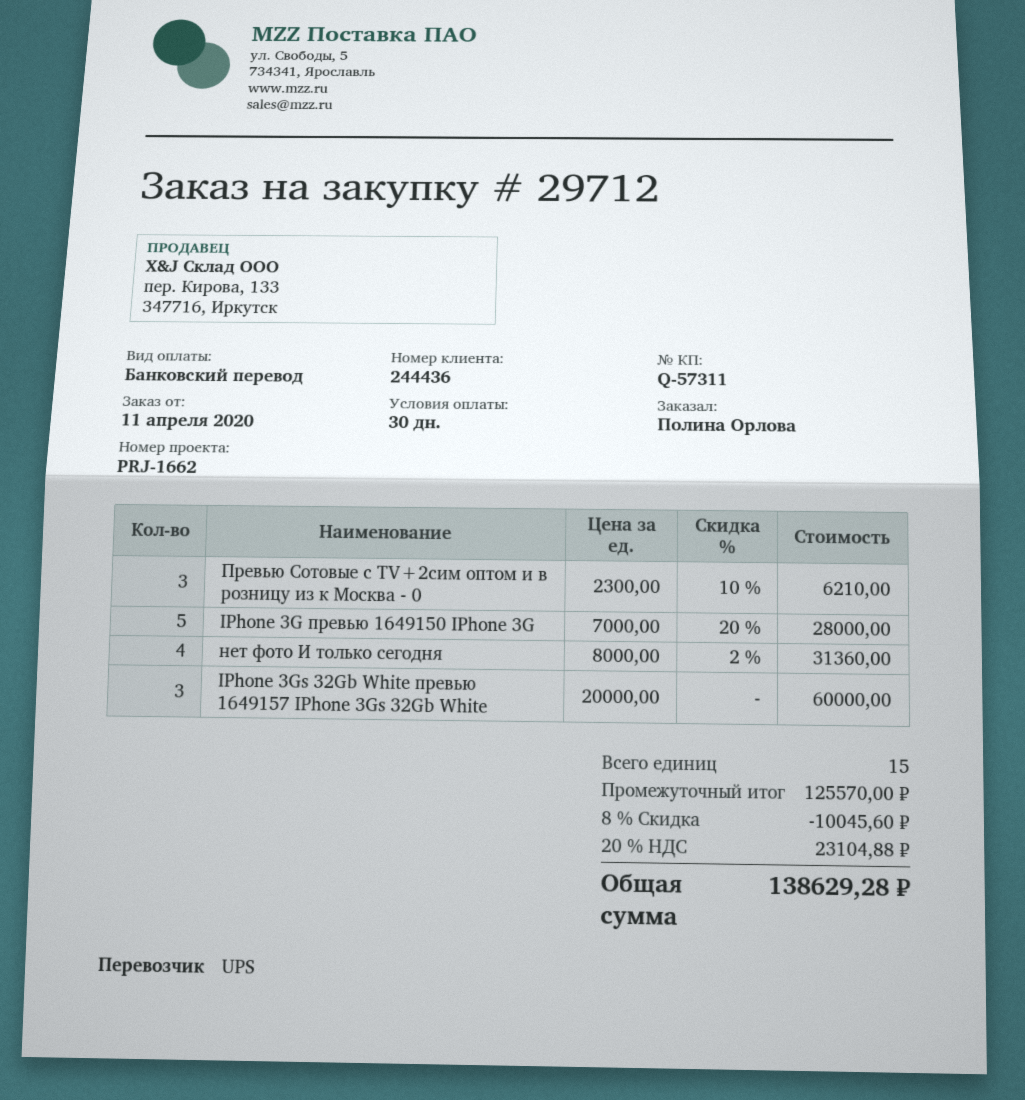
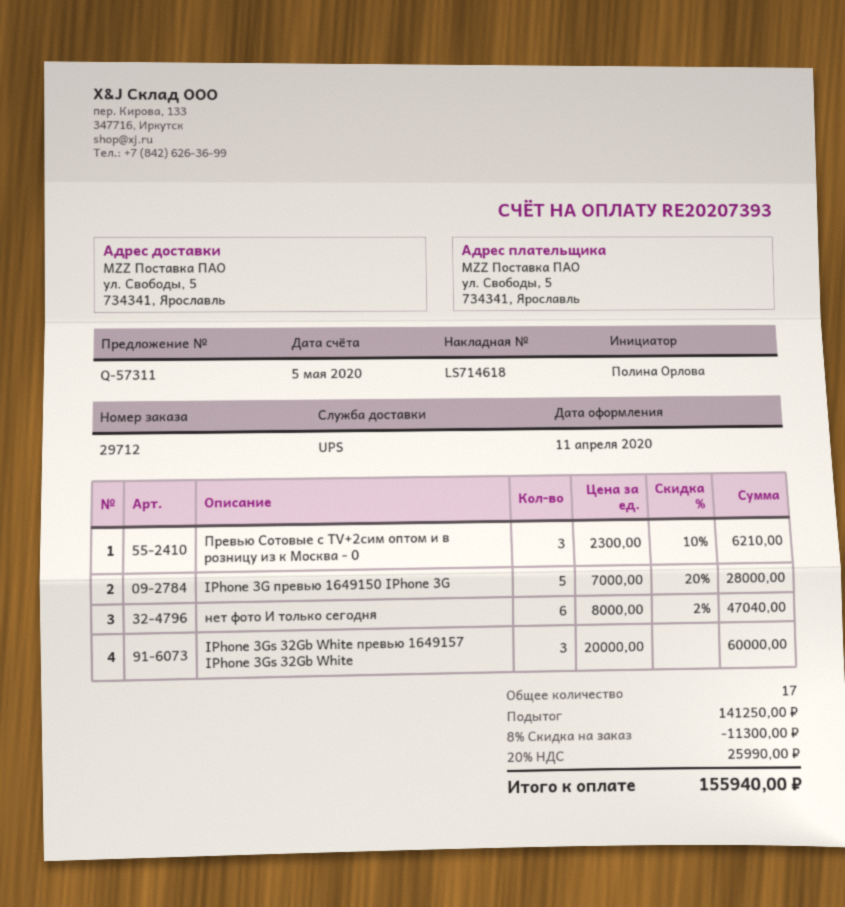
нет фото И только сегодня: 4 x 8000.00 - 2% = 31360.00 -> 6 x 8000.00 - 2% = 47040.00
total quantity: 15 -> 17
subtotal: 125570.00 -> 141250.00
discount: 8% = 10045.60 -> 8% = 11300.00
tax: 20% = 23104.88 -> 20% = 25990.00
total: 138629.28 -> 155940.00

